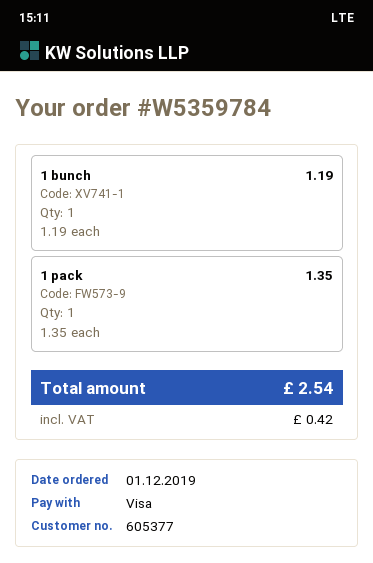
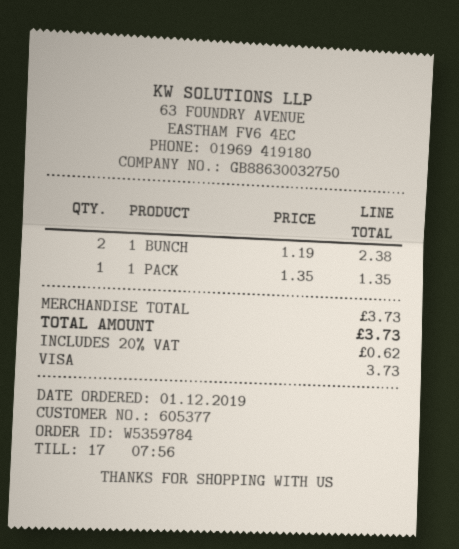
1 bunch: 1 x 1.19 = 1.19 -> 2 x 1.19 = 2.38
tax: 0.42 -> 0.62
total: 2.54 -> 3.73

